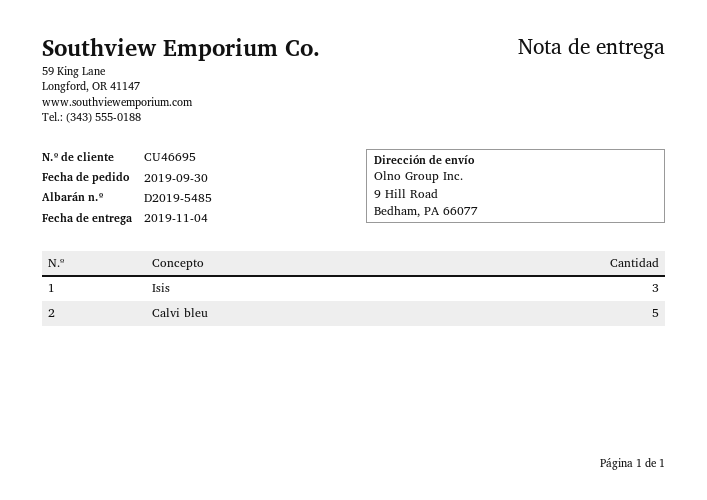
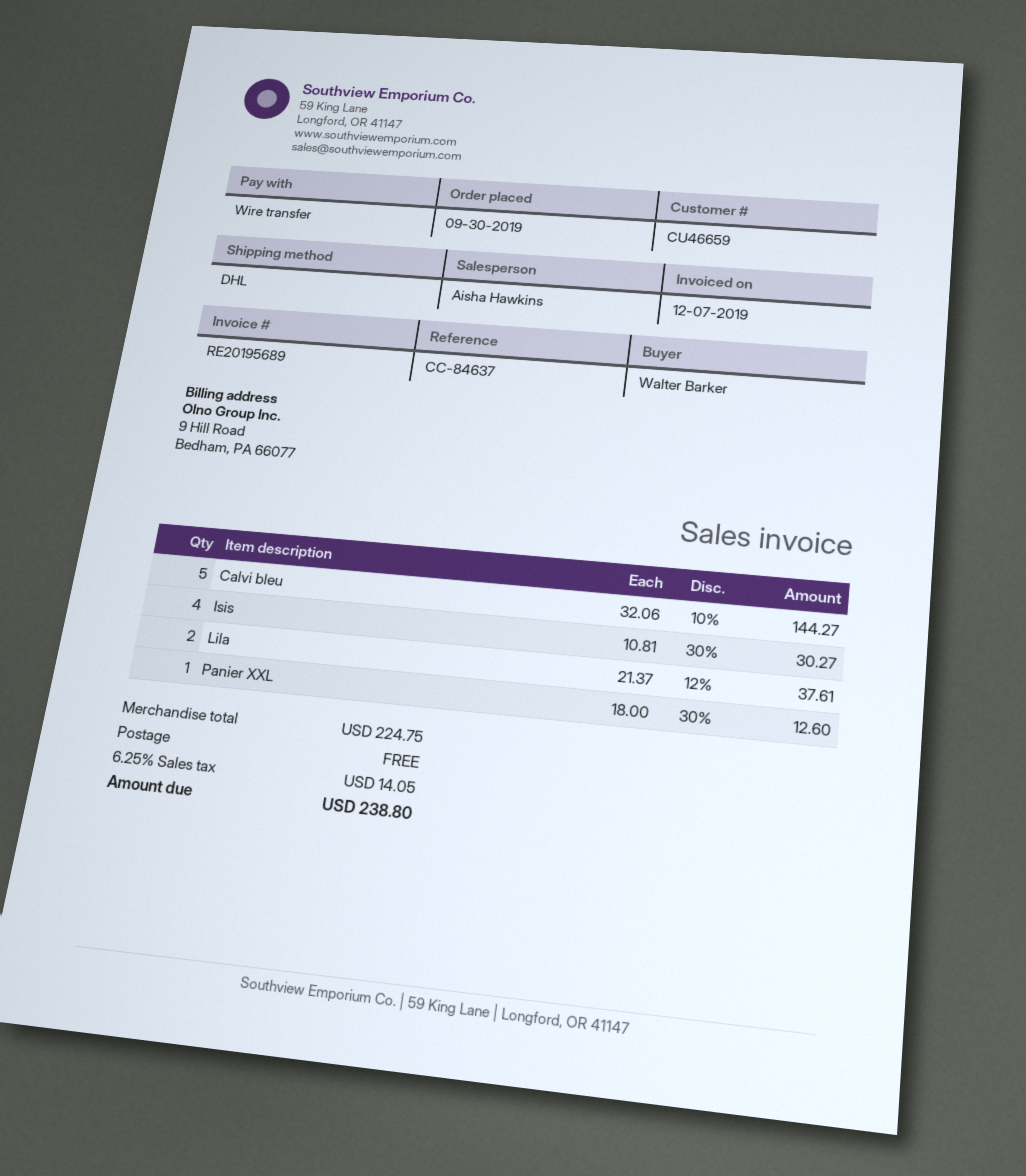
customer number: CU46695 -> CU46659
Isis: 3 -> 4
Lila: none -> 2
Panier XXL: none -> 1

